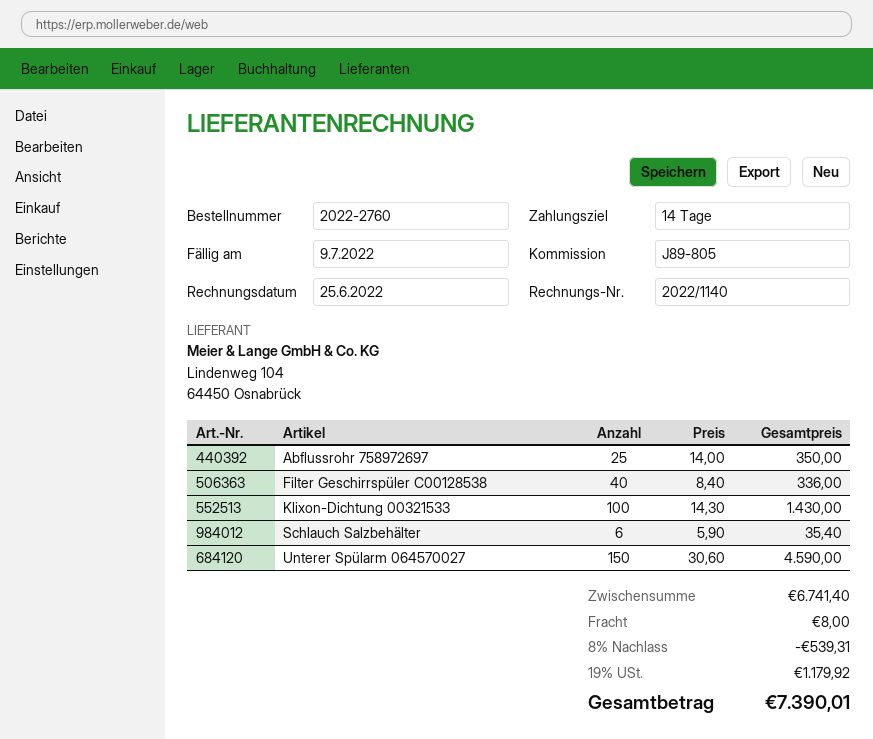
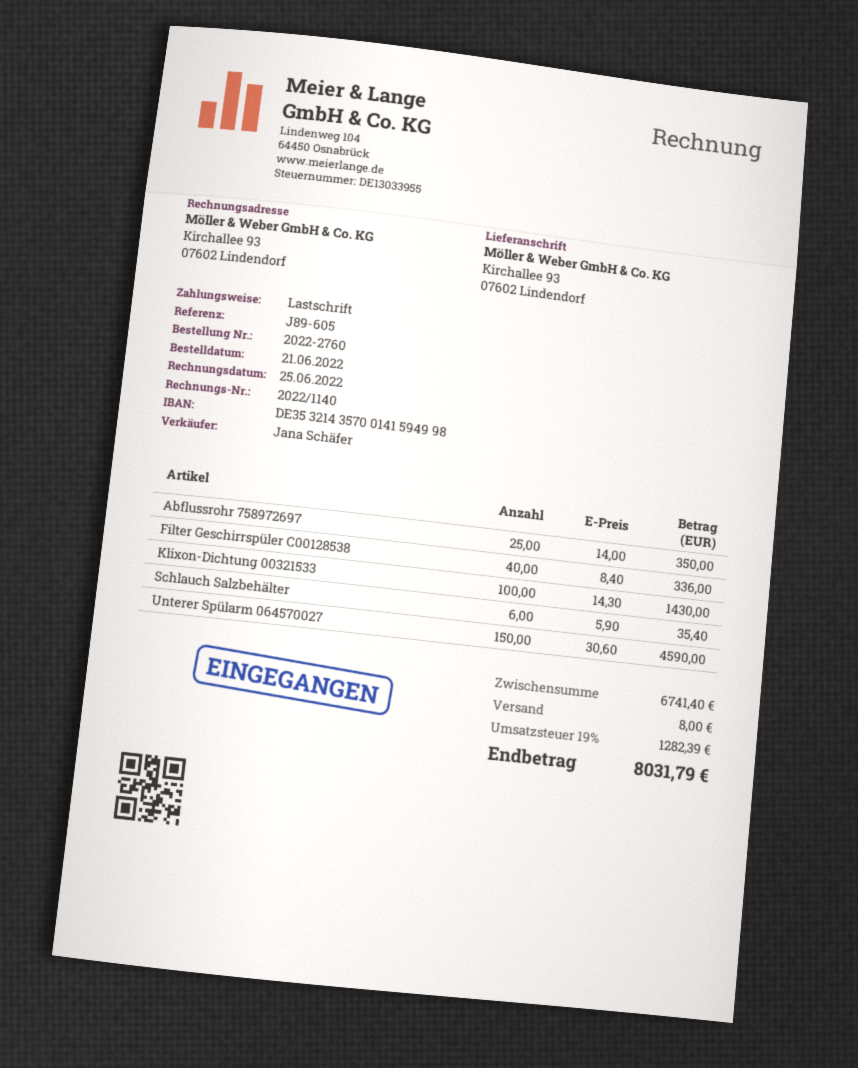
reference: J89-805 -> J89-605
discount: 8% = 539.31 -> none
tax: 19% = 1179.92 -> 19% = 1282.39
total: 7390.01 -> 8031.79

